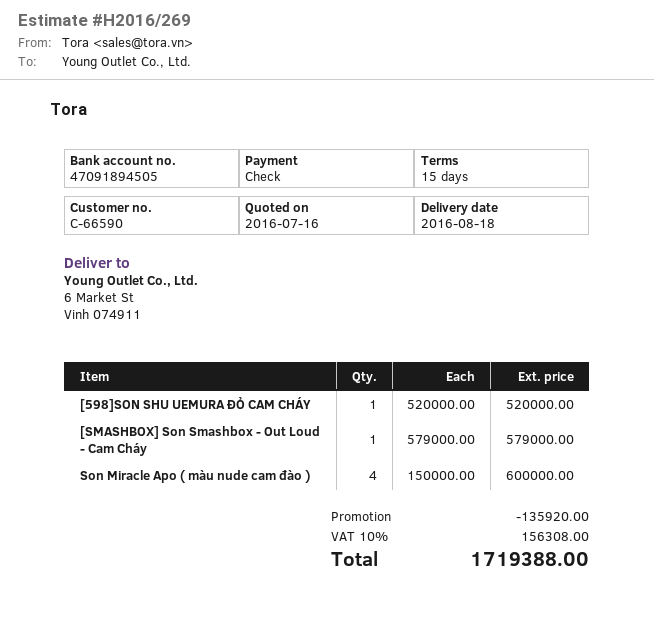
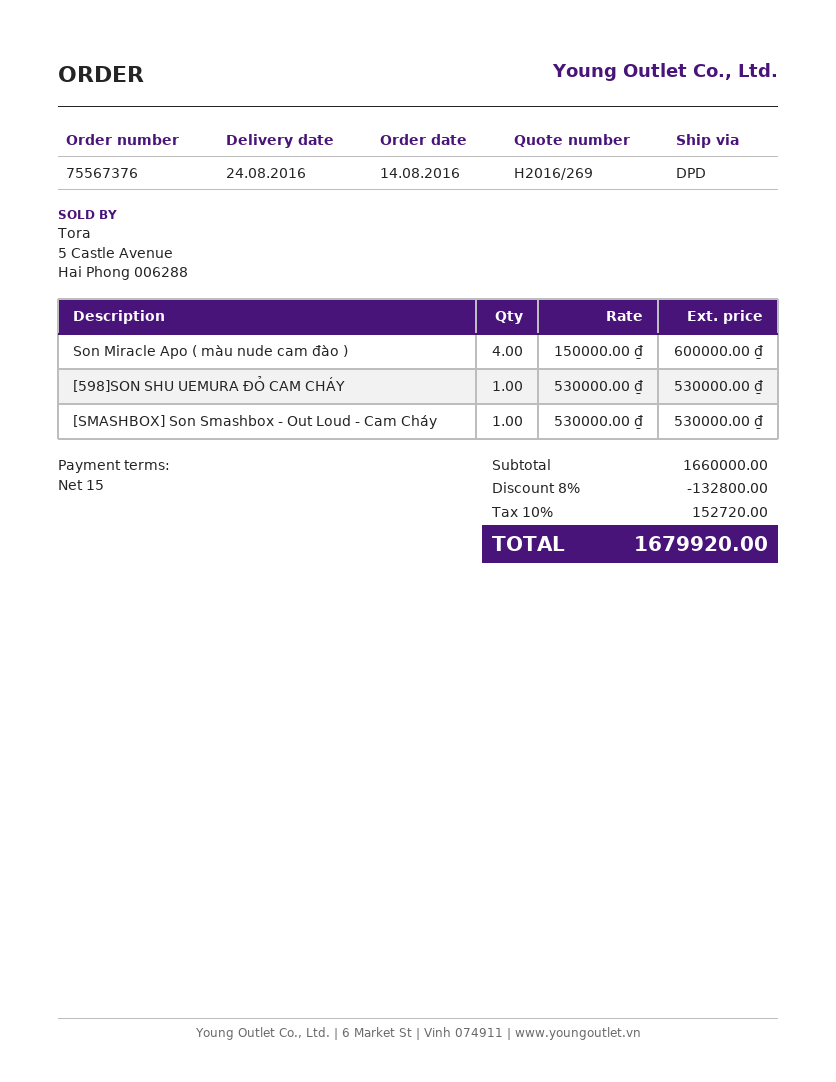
delivery date: 2016-08-18 -> 2016-08-24
[598]SON SHU UEMURA ĐỎ CAM CHÁY: 1 x 520000.00 = 520000.00 -> 1 x 530000.00 = 530000.00
[SMASHBOX] Son Smashbox - Out Loud - Cam Cháy: 1 x 579000.00 = 579000.00 -> 1 x 530000.00 = 530000.00
discount: 135920.00 -> 132800.00
tax: 10% = 156308.00 -> 10% = 152720.00
total: 1719388.00 -> 1679920.00

